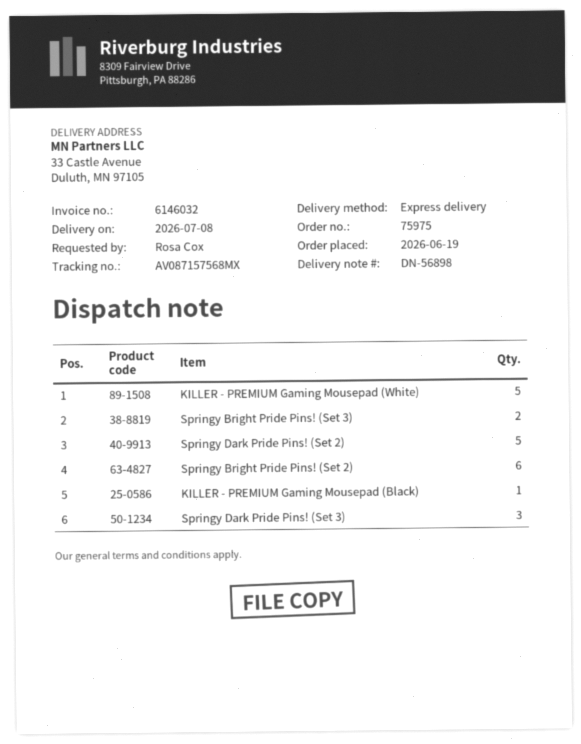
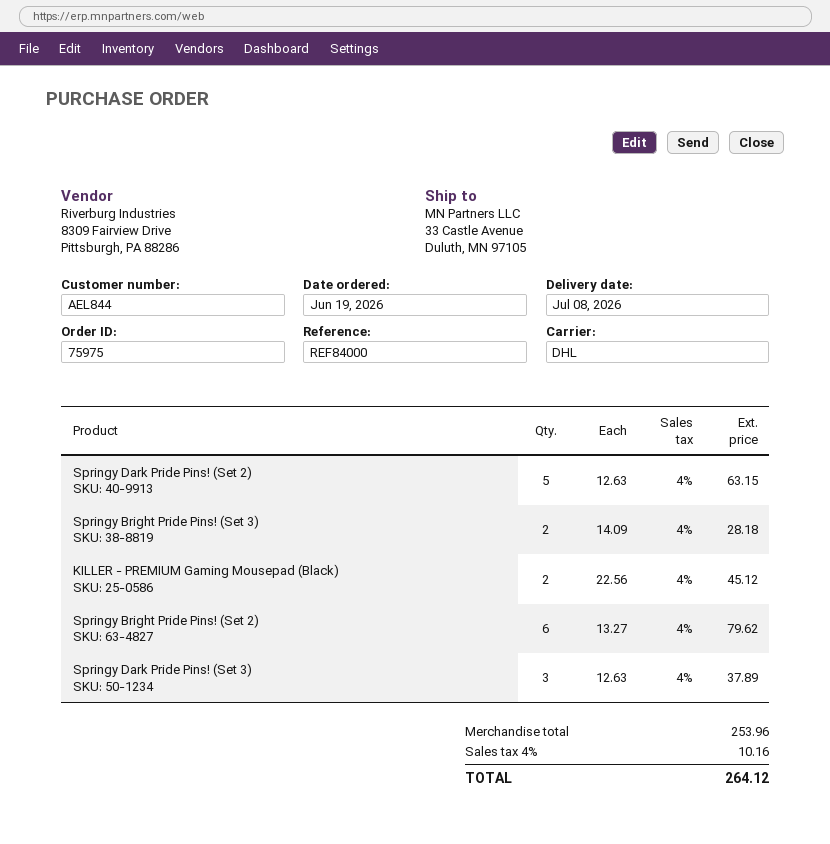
shipping method: express -> DHL
KILLER - PREMIUM Gaming Mousepad (White): 5 -> none
KILLER - PREMIUM Gaming Mousepad (Black): 1 -> 2

